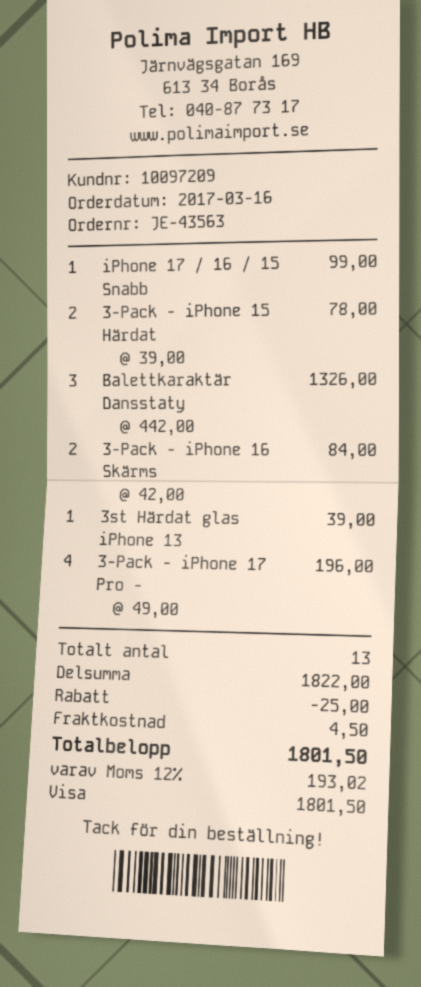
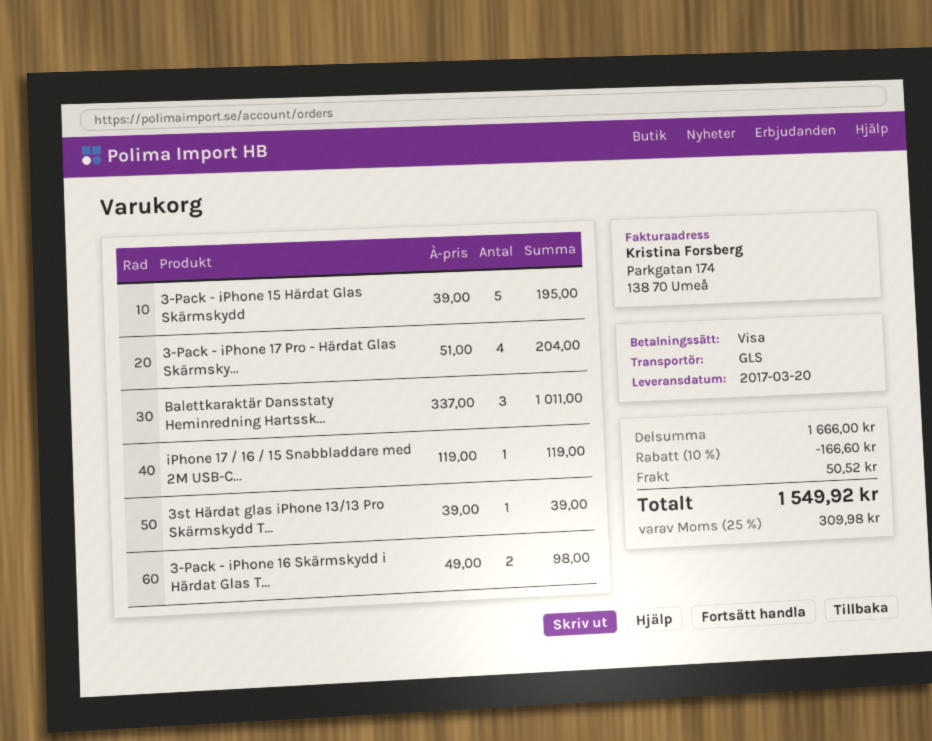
iPhone 17 / 16 / 15 Snabb: 1 x 99.00 = 99.00 -> 1 x 119.00 = 119.00
3-Pack - iPhone 15 Härdat: 2 x 39.00 = 78.00 -> 5 x 39.00 = 195.00
Balettkaraktär Dansstaty: 3 x 442.00 = 1326.00 -> 3 x 337.00 = 1011.00
3-Pack - iPhone 16 Skärms: 2 x 42.00 = 84.00 -> 2 x 49.00 = 98.00
3-Pack - iPhone 17 Pro -: 4 x 49.00 = 196.00 -> 4 x 51.00 = 204.00
subtotal: 1822.00 -> 1666.00
discount: 25.00 -> 166.60
shipping: 4.50 -> 50.52
tax: 12% = 193.02 -> 25% = 309.98
total: 1801.50 -> 1549.92

